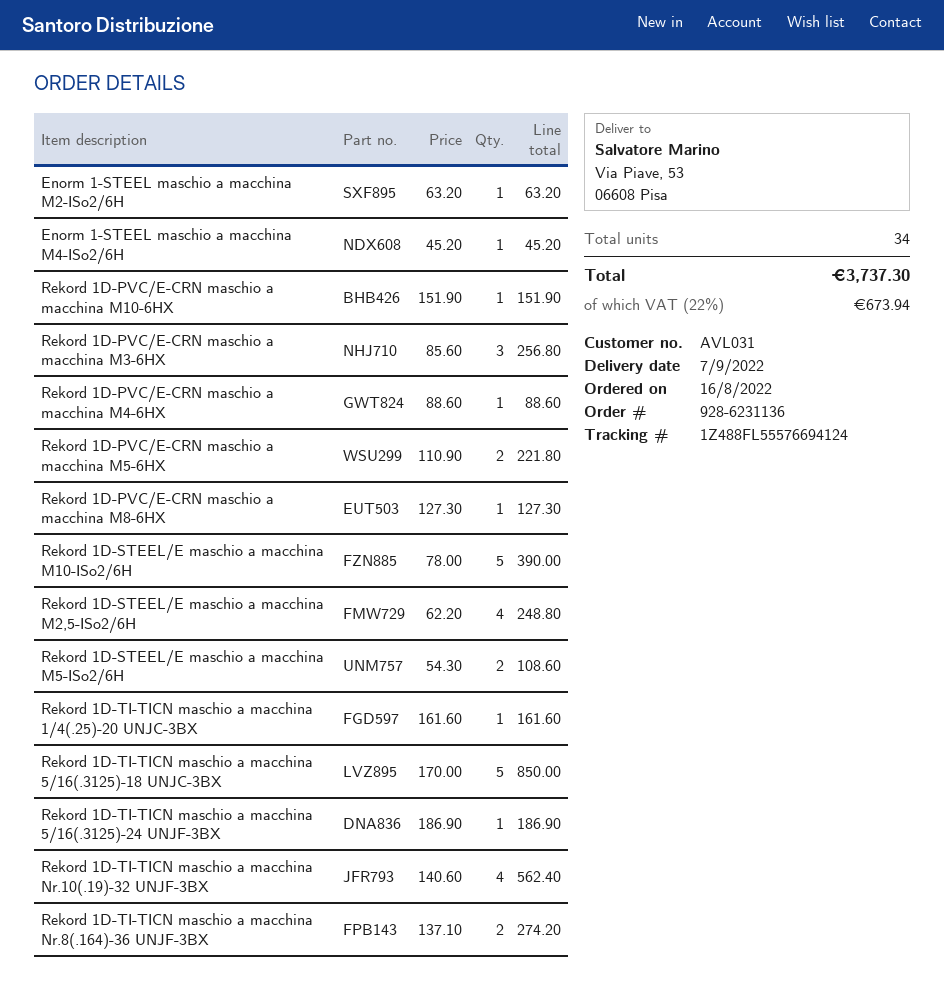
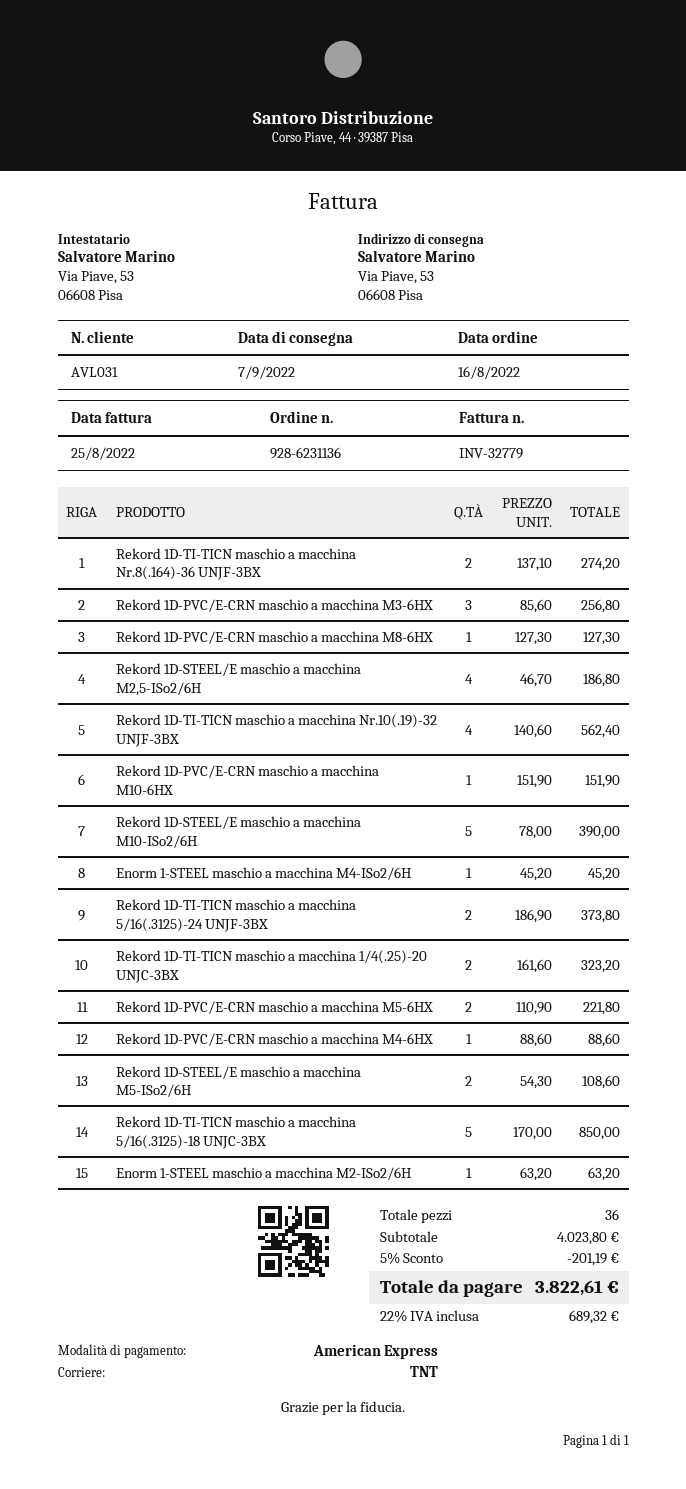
Rekord 1D-STEEL/E maschio a macchina M2,5-ISo2/6H: 4 x 62.20 = 248.80 -> 4 x 46.70 = 186.80
Rekord 1D-TI-TICN maschio a macchina 1/4(.25)-20 UNJC-3BX: 1 x 161.60 = 161.60 -> 2 x 161.60 = 323.20
Rekord 1D-TI-TICN maschio a macchina 5/16(.3125)-24 UNJF-3BX: 1 x 186.90 = 186.90 -> 2 x 186.90 = 373.80
total quantity: 34 -> 36
discount: none -> 5% = 201.19
tax: 22% = 673.94 -> 22% = 689.32
total: 3737.30 -> 3822.61

